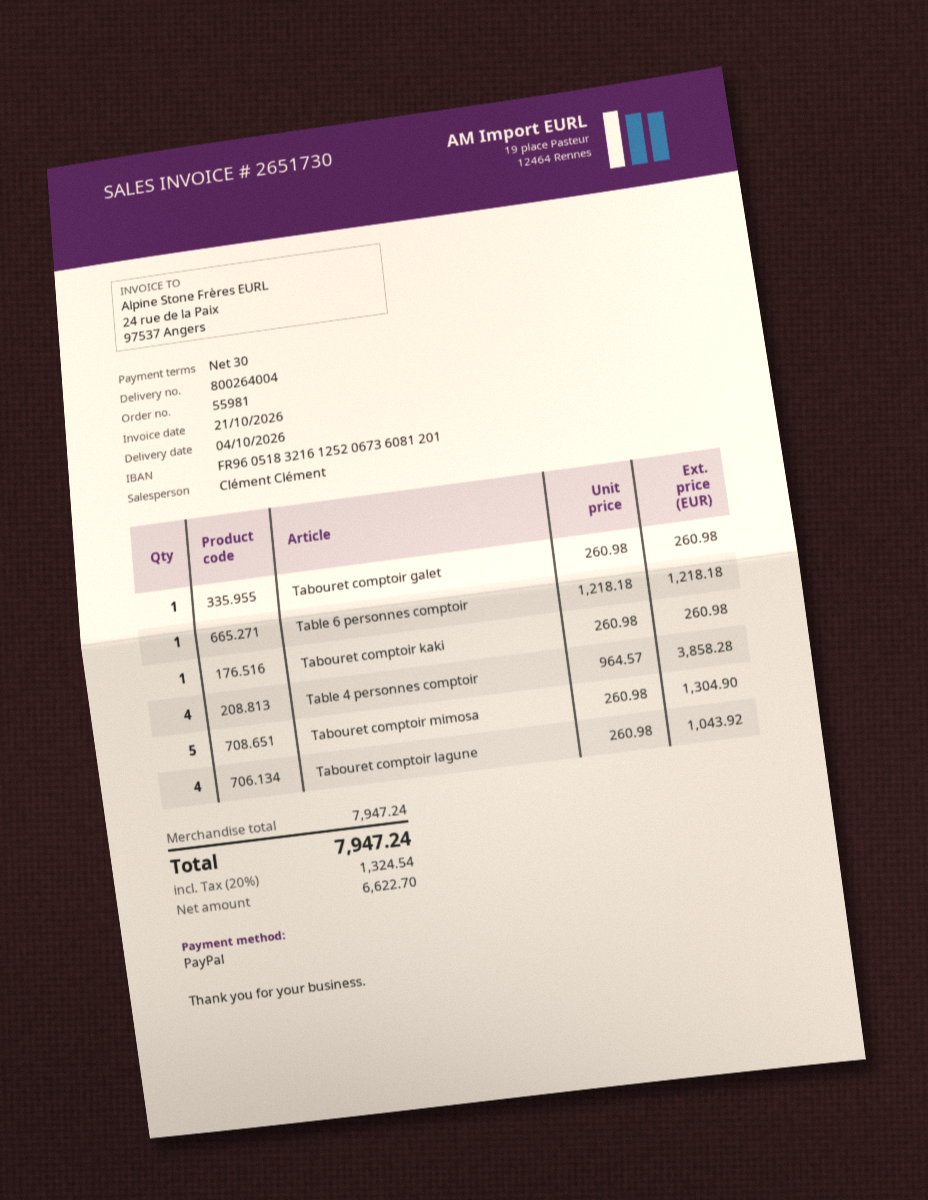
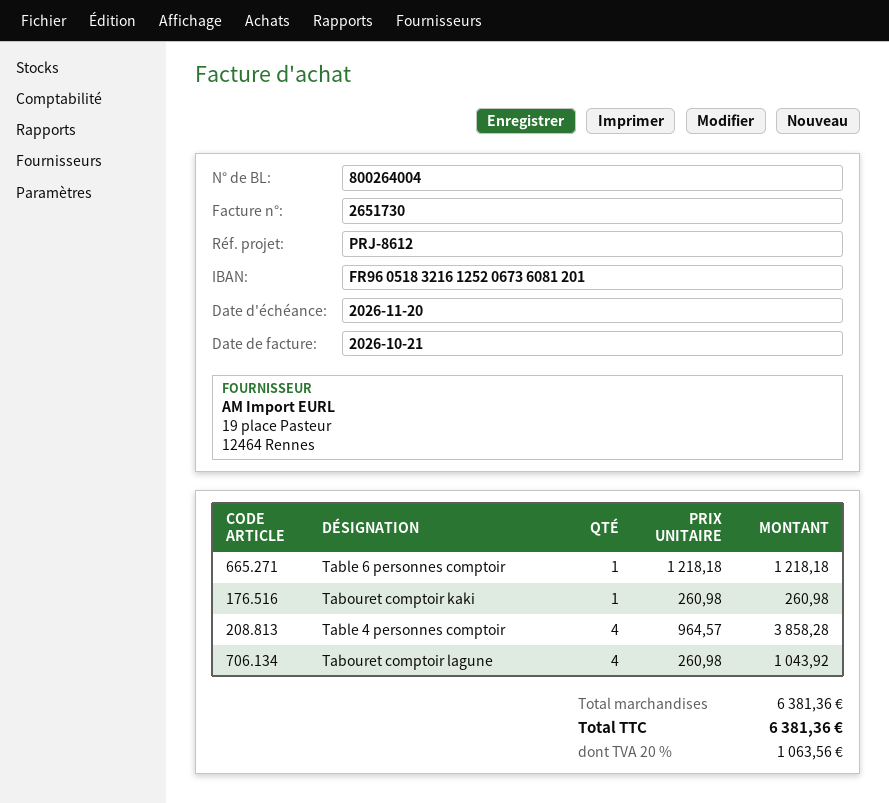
Tabouret comptoir galet: 1 x 260.98 = 260.98 -> none
Tabouret comptoir mimosa: 5 x 260.98 = 1304.90 -> none
subtotal: 7947.24 -> 6381.36
tax: 20% = 1324.54 -> 20% = 1063.56
total: 7947.24 -> 6381.36

